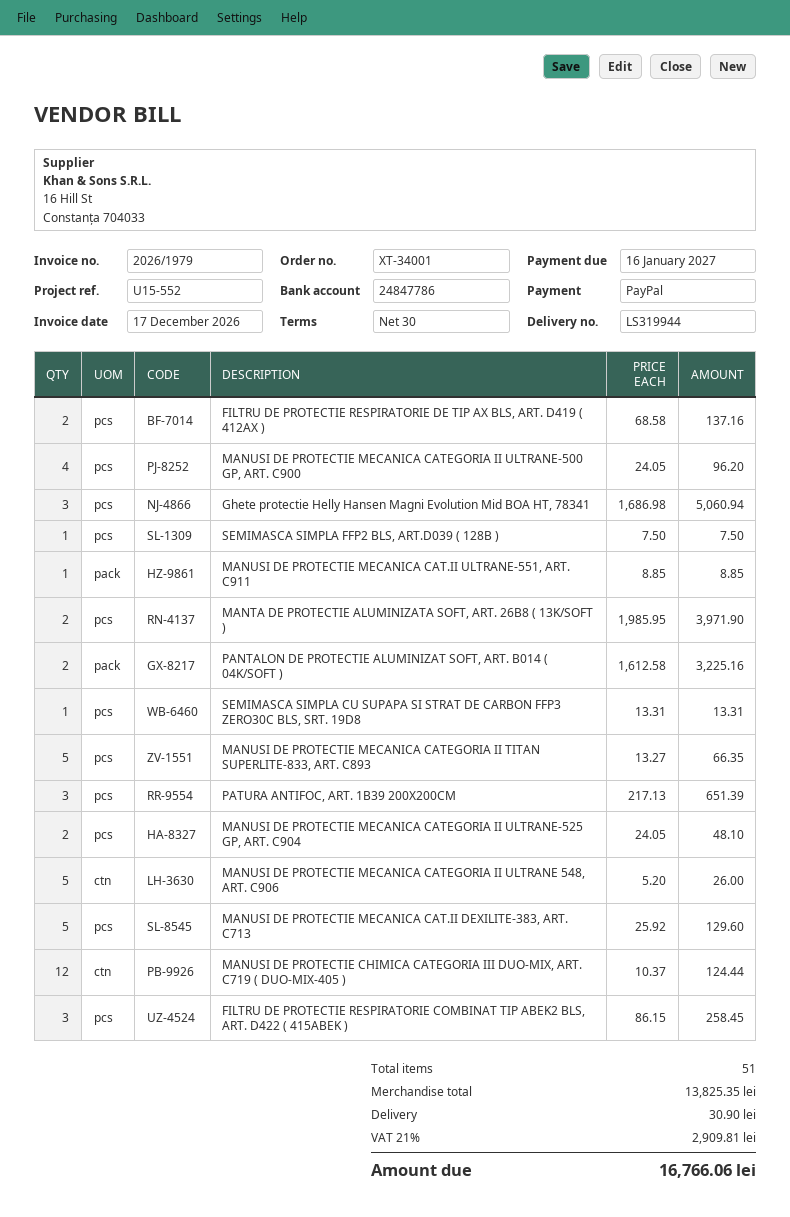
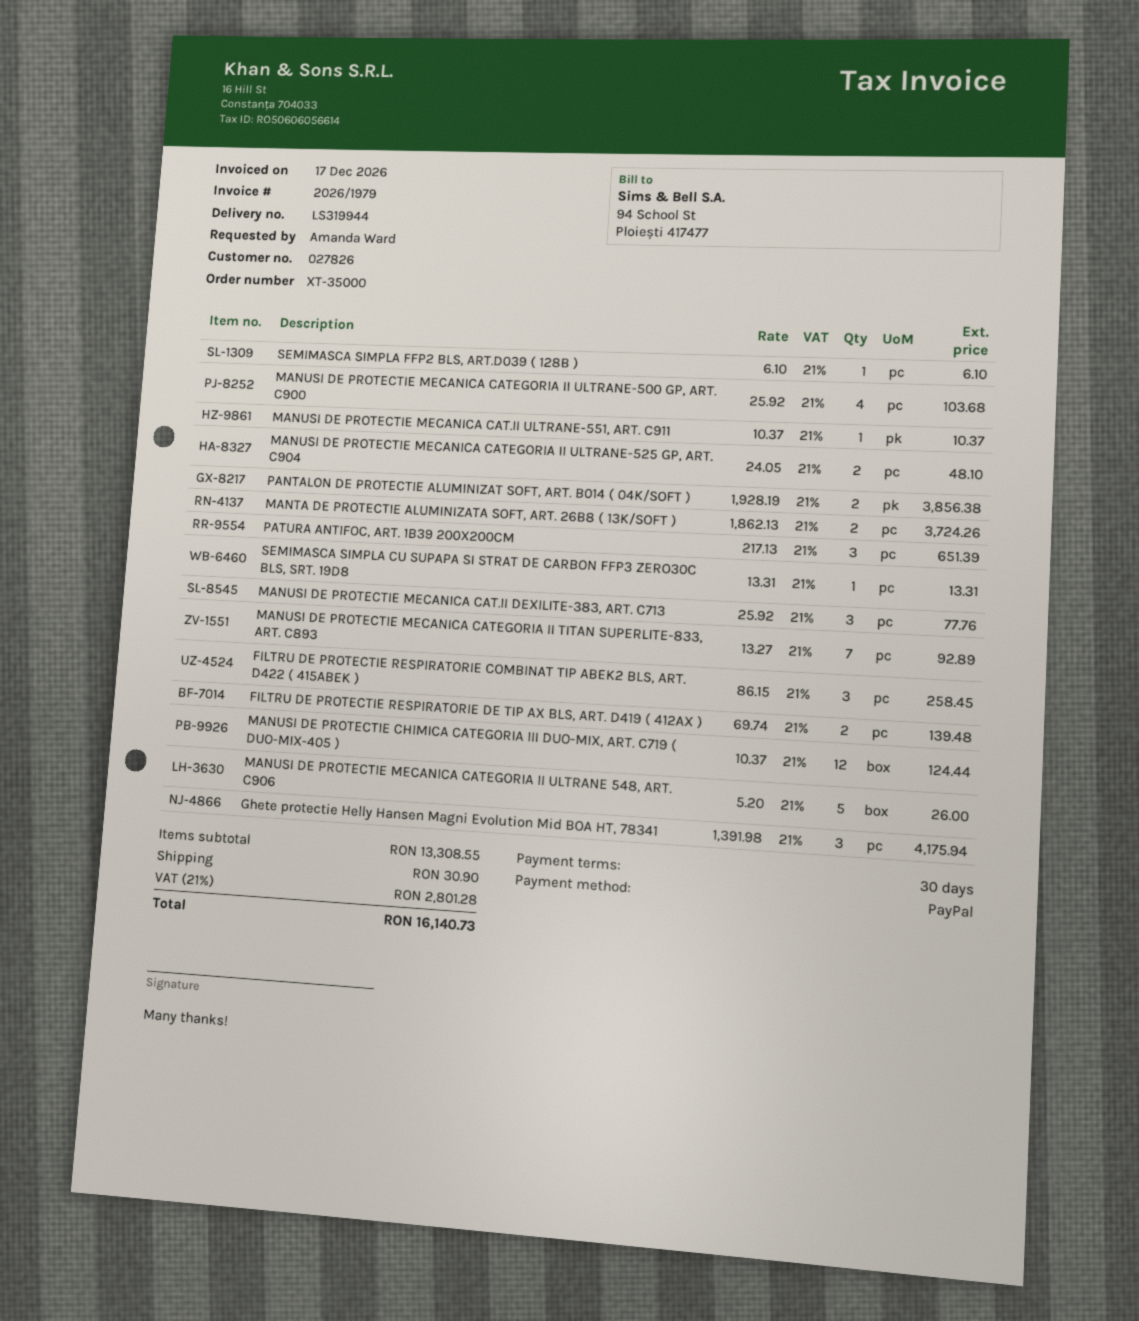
order number: XT-34001 -> XT-35000
FILTRU DE PROTECTIE RESPIRATORIE DE TIP AX BLS, ART. D419 ( 412AX ): 2 x 68.58 = 137.16 -> 2 x 69.74 = 139.48
MANUSI DE PROTECTIE MECANICA CATEGORIA II ULTRANE-500 GP, ART. C900: 4 x 24.05 = 96.20 -> 4 x 25.92 = 103.68
Ghete protectie Helly Hansen Magni Evolution Mid BOA HT, 78341: 3 x 1686.98 = 5060.94 -> 3 x 1391.98 = 4175.94
SEMIMASCA SIMPLA FFP2 BLS, ART.D039 ( 128B ): 1 x 7.50 = 7.50 -> 1 x 6.10 = 6.10
MANUSI DE PROTECTIE MECANICA CAT.II ULTRANE-551, ART. C911: 1 x 8.85 = 8.85 -> 1 x 10.37 = 10.37
MANTA DE PROTECTIE ALUMINIZATA SOFT, ART. 26B8 ( 13K/SOFT ): 2 x 1985.95 = 3971.90 -> 2 x 1862.13 = 3724.26
PANTALON DE PROTECTIE ALUMINIZAT SOFT, ART. B014 ( 04K/SOFT ): 2 x 1612.58 = 3225.16 -> 2 x 1928.19 = 3856.38
MANUSI DE PROTECTIE MECANICA CATEGORIA II TITAN SUPERLITE-833, ART. C893: 5 x 13.27 = 66.35 -> 7 x 13.27 = 92.89
MANUSI DE PROTECTIE MECANICA CAT.II DEXILITE-383, ART. C713: 5 x 25.92 = 129.60 -> 3 x 25.92 = 77.76
subtotal: 13825.35 -> 13308.55
tax: 21% = 2909.81 -> 21% = 2801.28
total: 16766.06 -> 16140.73

